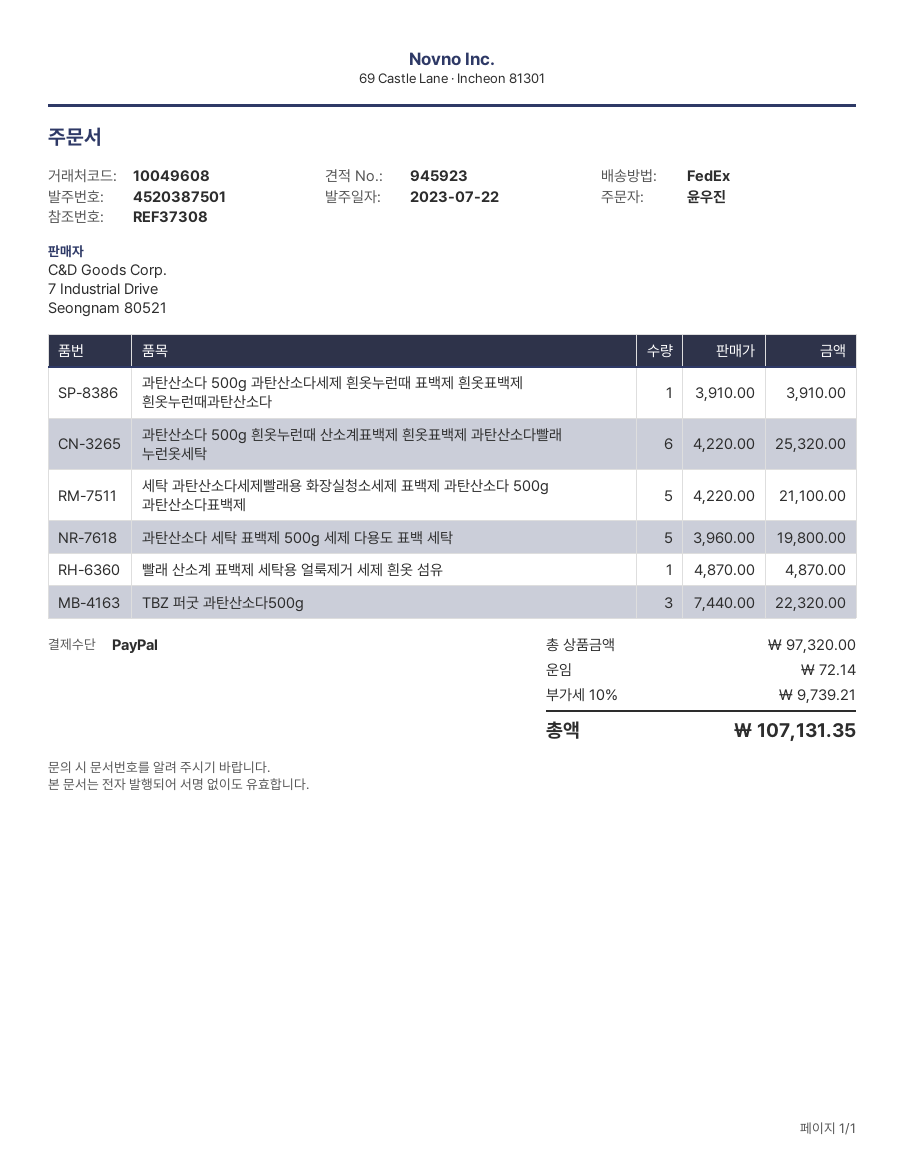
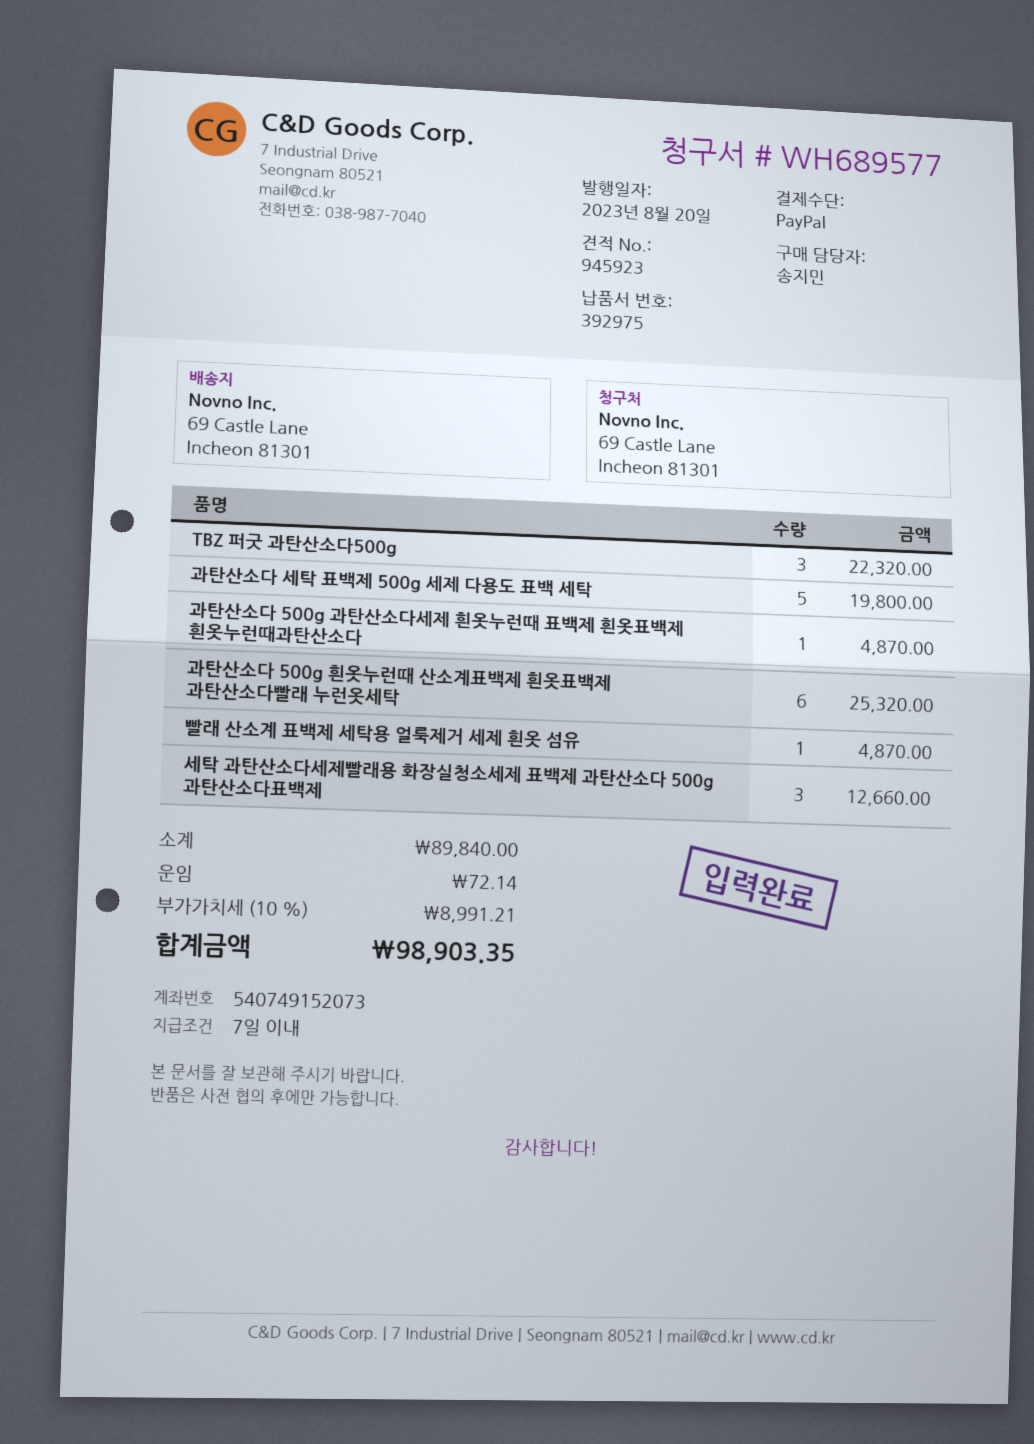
ordered by: 윤우진 -> 송지민
과탄산소다 500g 과탄산소다세제 흰옷누런때 표백제 흰옷표백제 흰옷누런때과탄산소다: 1 for 3910.00 -> 1 for 4870.00
세탁 과탄산소다세제빨래용 화장실청소세제 표백제 과탄산소다 500g 과탄산소다표백제: 5 for 21100.00 -> 3 for 12660.00
subtotal: 97320.00 -> 89840.00
tax: 10% = 9739.21 -> 10% = 8991.21
total: 107131.35 -> 98903.35

